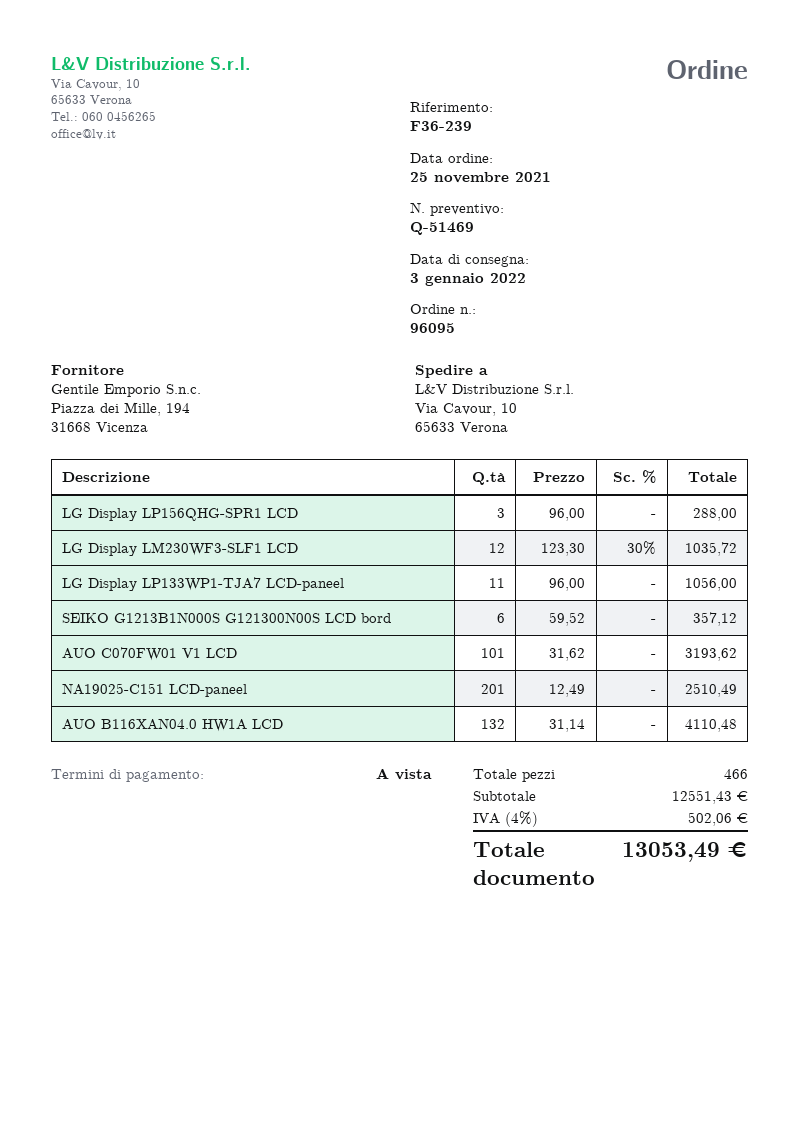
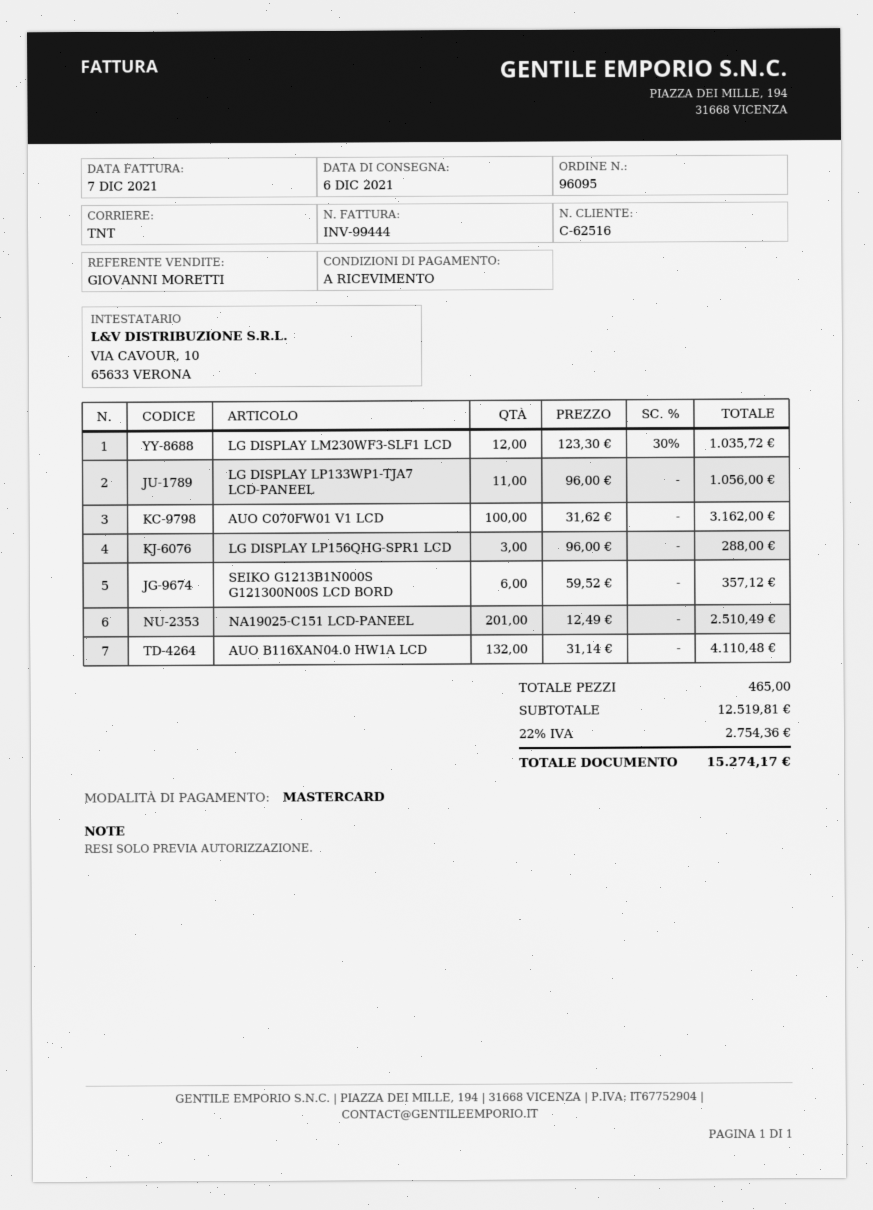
delivery date: 2022-01-03 -> 2021-12-06
AUO C070FW01 V1 LCD: 101 x 31.62 = 3193.62 -> 100 x 31.62 = 3162.00
total quantity: 466 -> 465
subtotal: 12551.43 -> 12519.81
tax: 4% = 502.06 -> 22% = 2754.36
total: 13053.49 -> 15274.17

